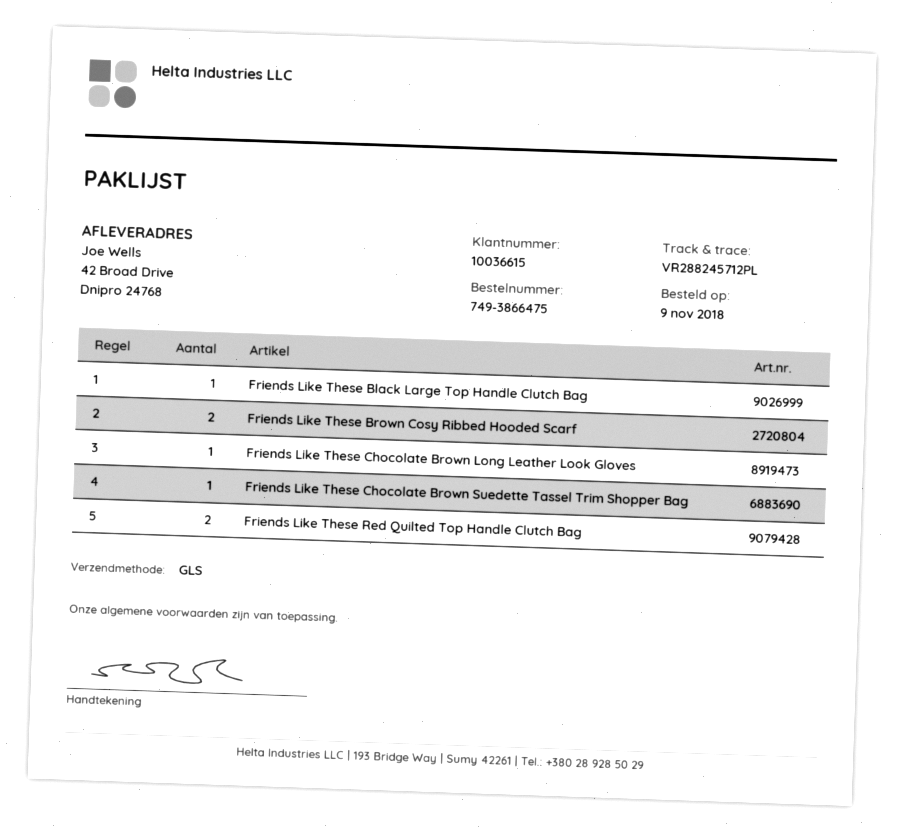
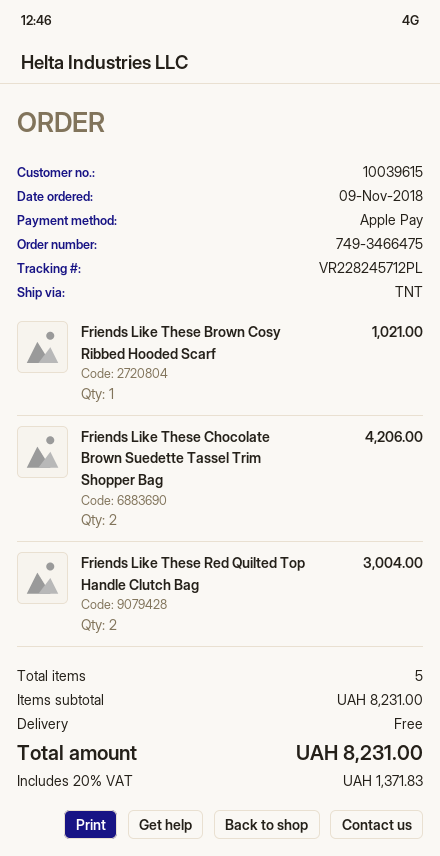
order number: 749-3866475 -> 749-3466475
customer number: 10036615 -> 10039615
shipping method: GLS -> TNT
tracking number: VR288245712PL -> VR228245712PL
Friends Like These Black Large Top Handle Clutch Bag: 1 -> none
Friends Like These Brown Cosy Ribbed Hooded Scarf: 2 -> 1
Friends Like These Chocolate Brown Long Leather Look Gloves: 1 -> none
Friends Like These Chocolate Brown Suedette Tassel Trim Shopper Bag: 1 -> 2

